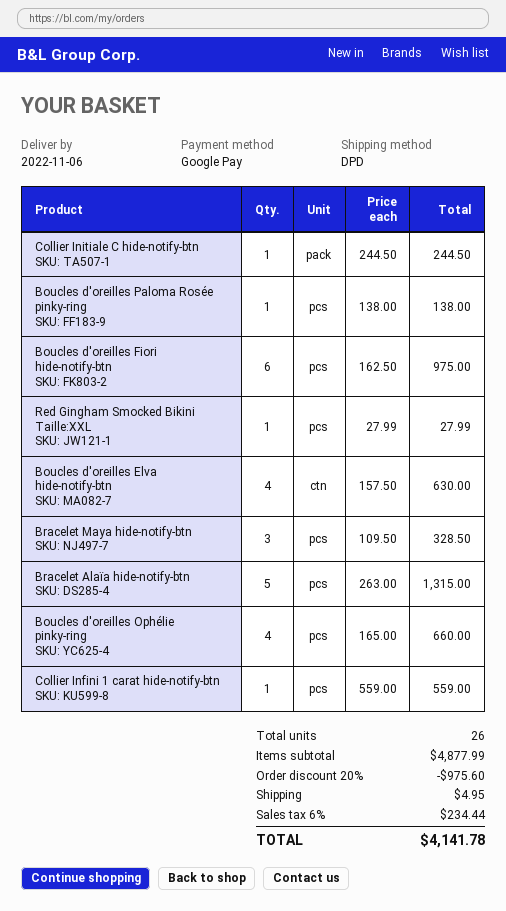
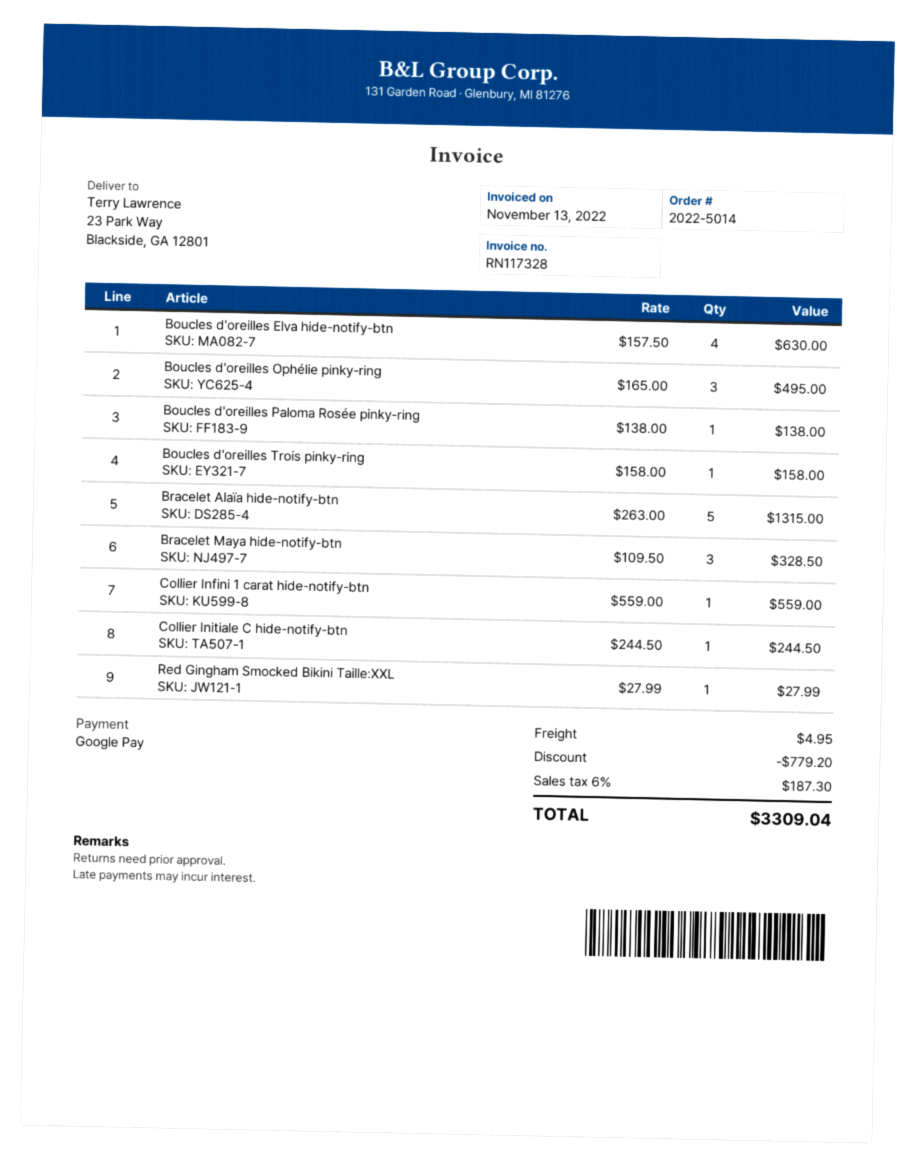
Boucles d'oreilles Fiori hide-notify-btn: 6 x 162.50 = 975.00 -> none
Boucles d'oreilles Ophélie pinky-ring: 4 x 165.00 = 660.00 -> 3 x 165.00 = 495.00
Boucles d'oreilles Trois pinky-ring: none -> 1 x 158.00 = 158.00
discount: 975.60 -> 779.20
tax: 6% = 234.44 -> 6% = 187.30
total: 4141.78 -> 3309.04

